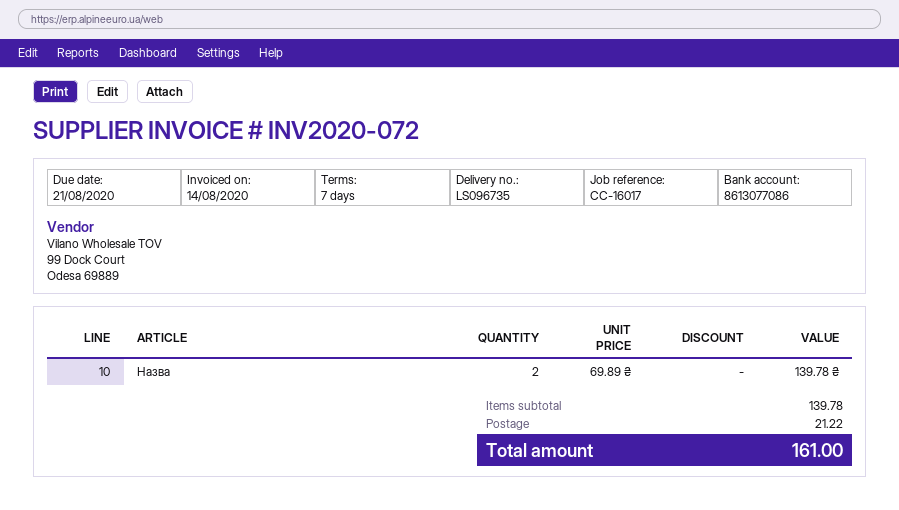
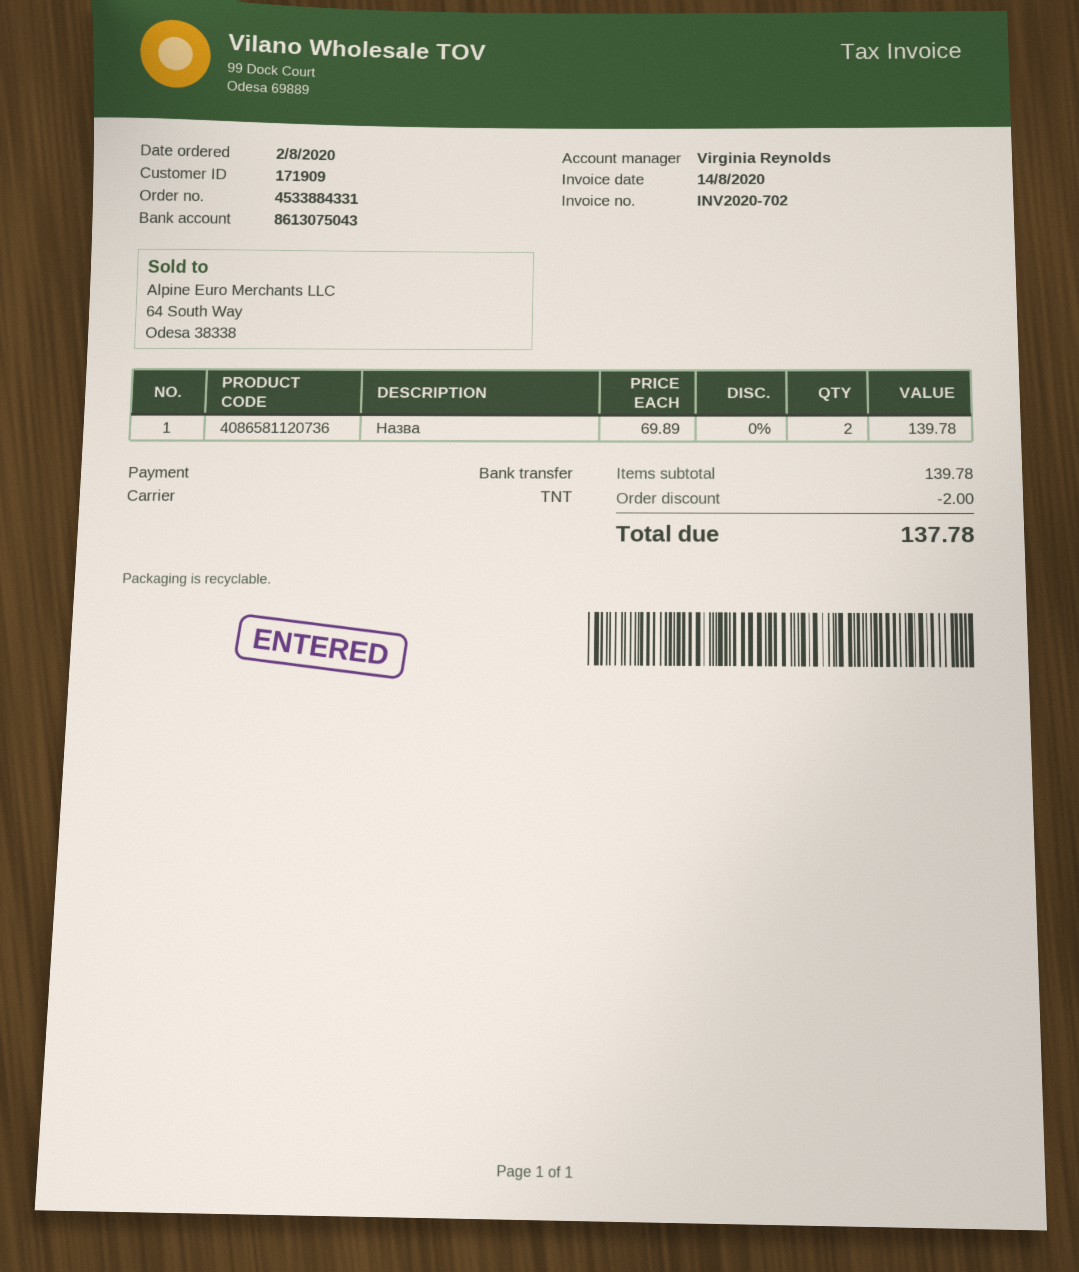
invoice number: INV2020-072 -> INV2020-702
bank account: 8613077086 -> 8613075043
discount: none -> 2.00
shipping: 21.22 -> none
total: 161.00 -> 137.78

